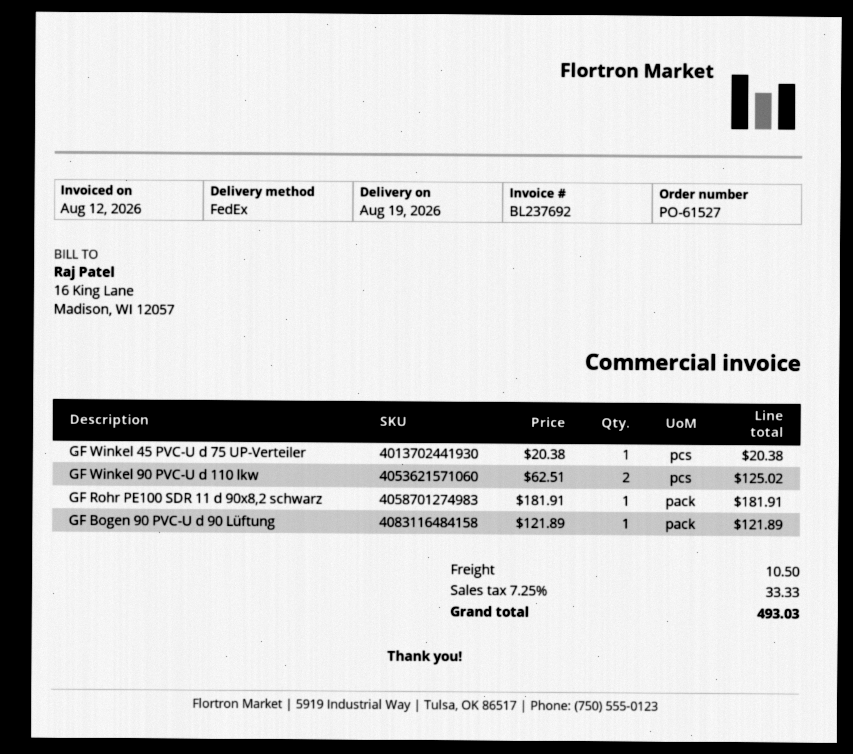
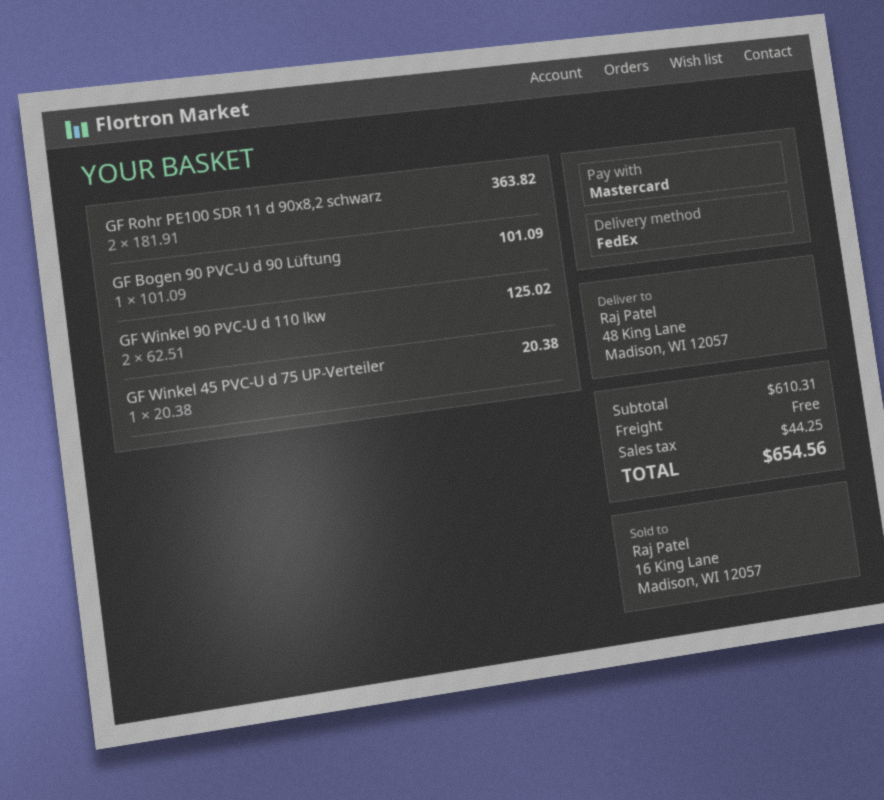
GF Rohr PE100 SDR 11 d 90x8,2 schwarz: 1 x 181.91 = 181.91 -> 2 x 181.91 = 363.82
GF Bogen 90 PVC-U d 90 Lüftung: 1 x 121.89 = 121.89 -> 1 x 101.09 = 101.09
shipping: 10.50 -> 0.00
tax: 33.33 -> 44.25
total: 493.03 -> 654.56

